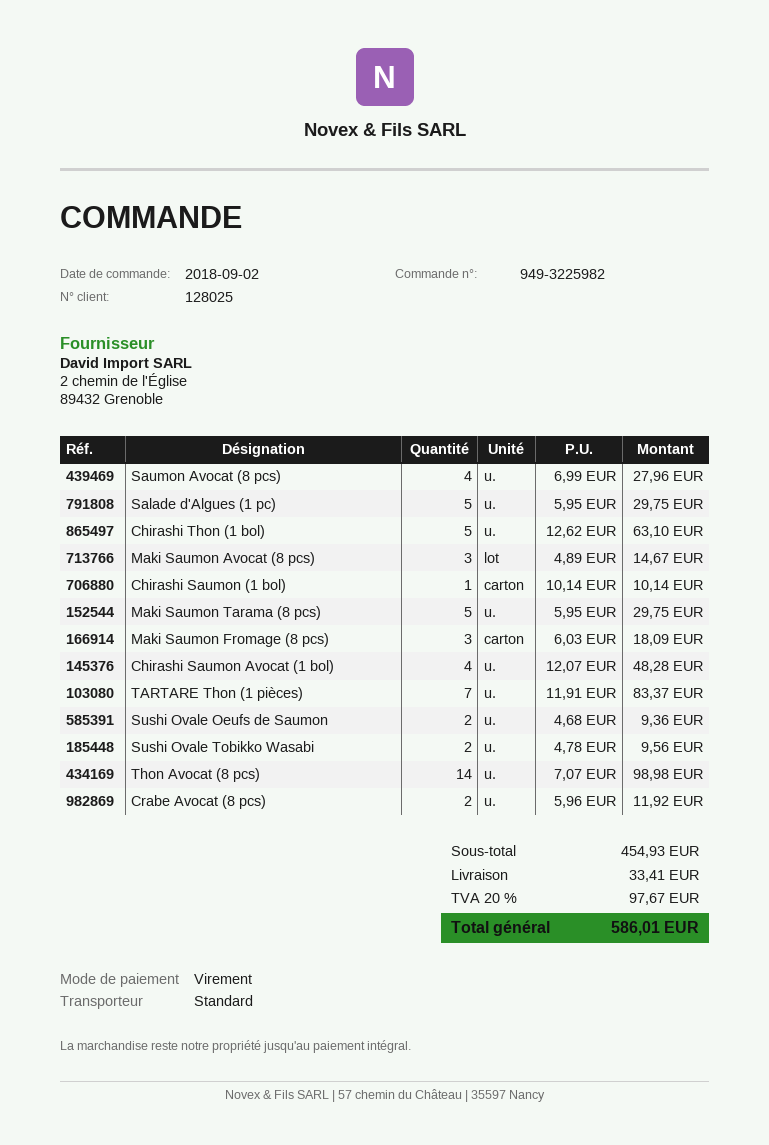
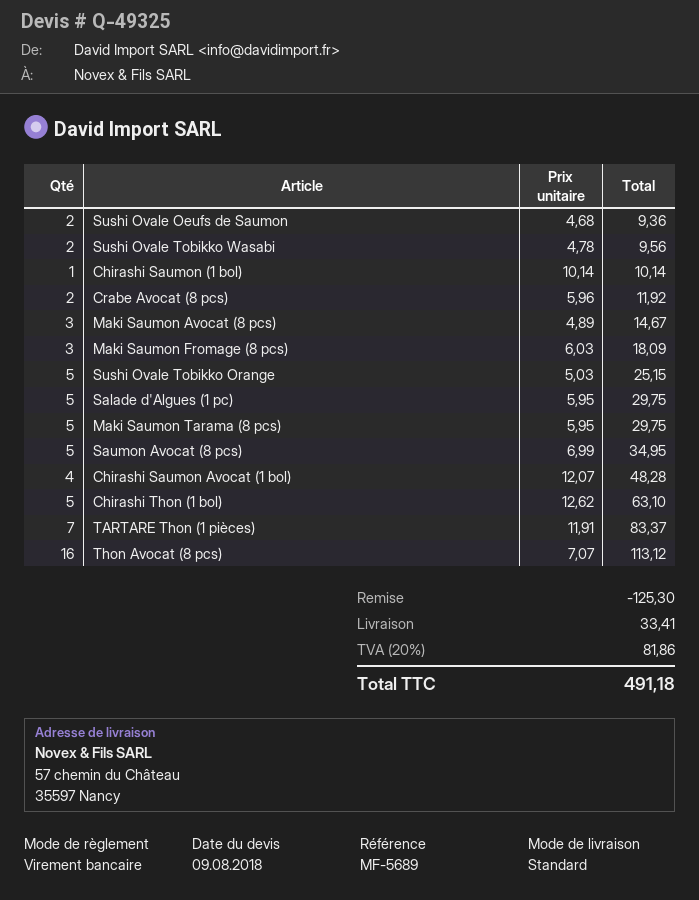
Saumon Avocat (8 pcs): 4 x 6.99 = 27.96 -> 5 x 6.99 = 34.95
Thon Avocat (8 pcs): 14 x 7.07 = 98.98 -> 16 x 7.07 = 113.12
Sushi Ovale Tobikko Orange: none -> 5 x 5.03 = 25.15
discount: none -> 125.30
tax: 20% = 97.67 -> 20% = 81.86
total: 586.01 -> 491.18

